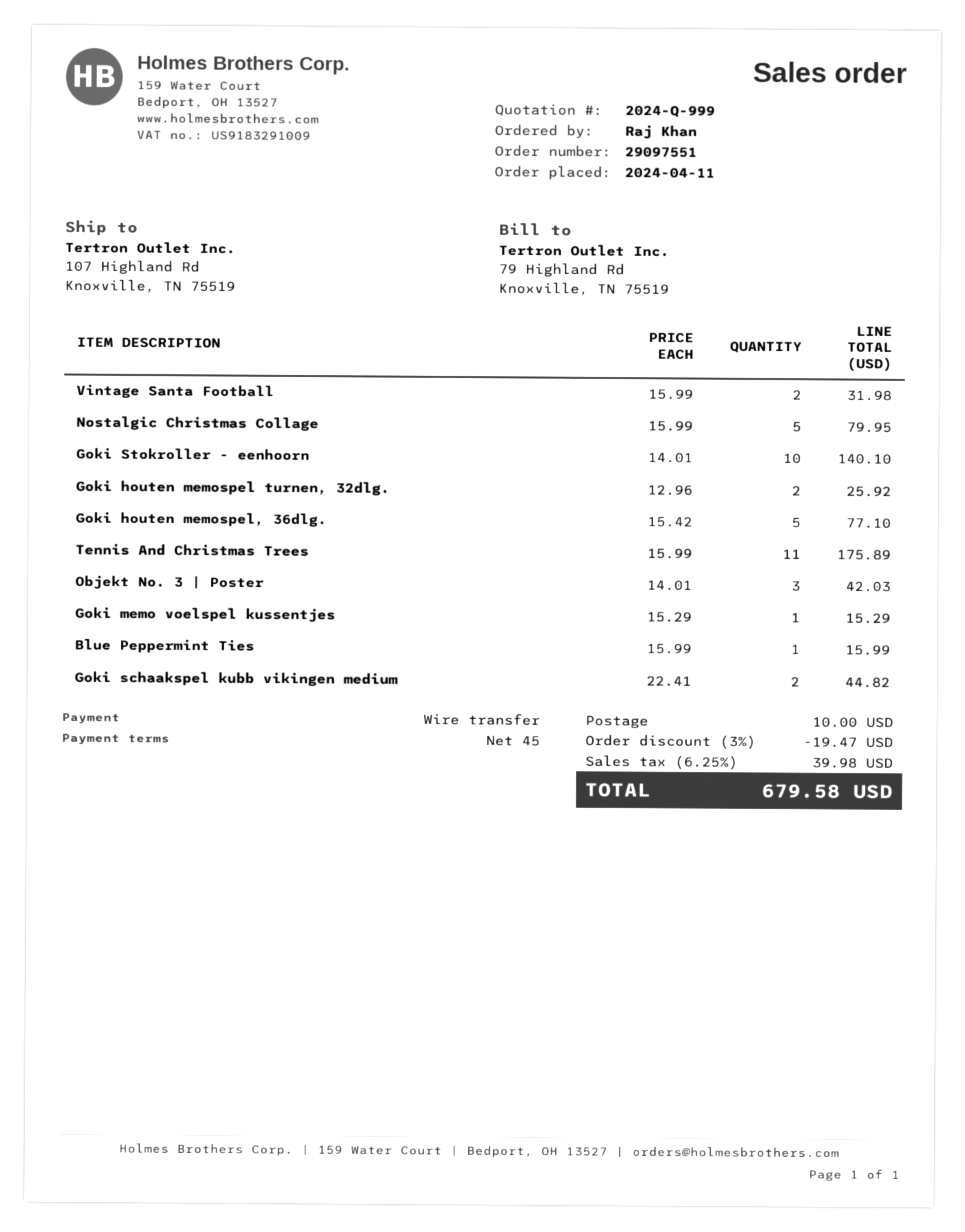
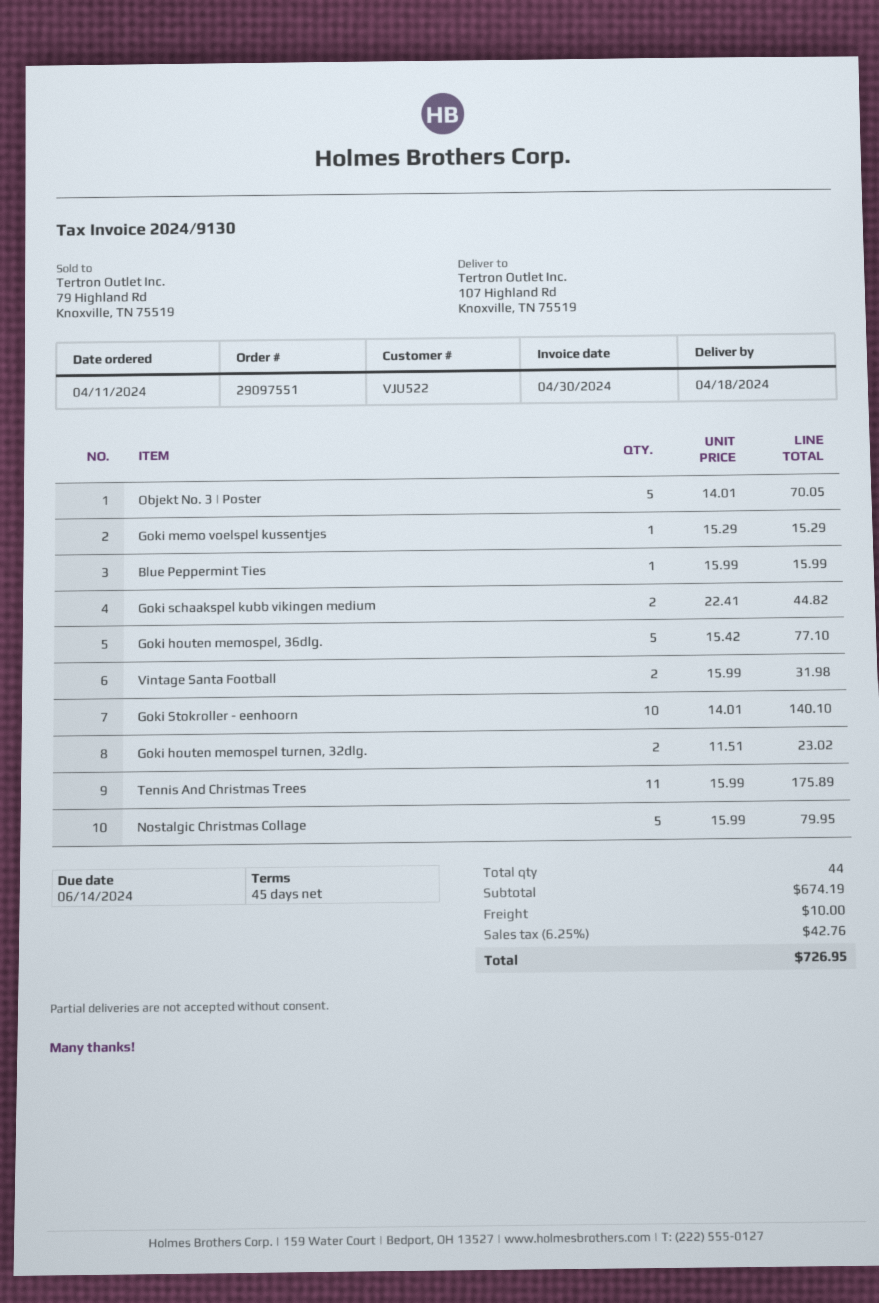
Goki houten memospel turnen, 32dlg.: 2 x 12.96 = 25.92 -> 2 x 11.51 = 23.02
Objekt No. 3 | Poster: 3 x 14.01 = 42.03 -> 5 x 14.01 = 70.05
discount: 3% = 19.47 -> none
tax: 6.25% = 39.98 -> 6.25% = 42.76
total: 679.58 -> 726.95

